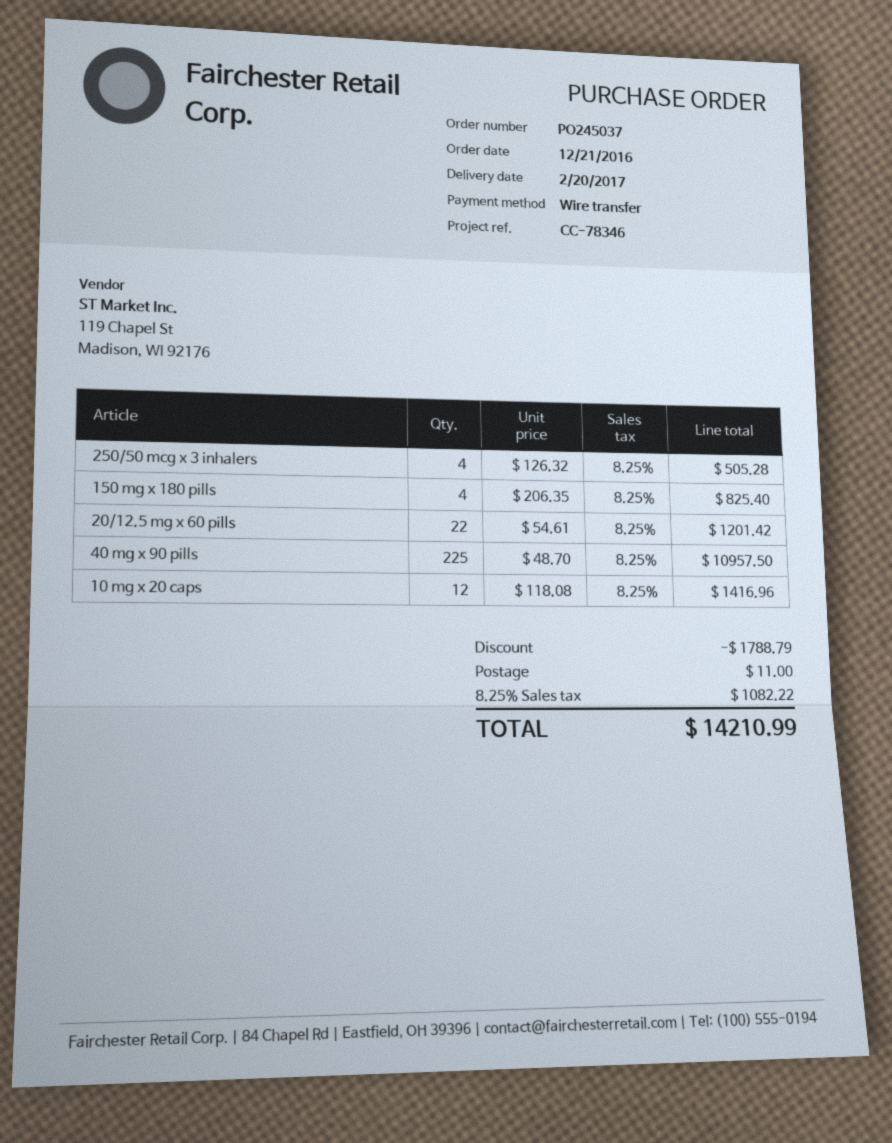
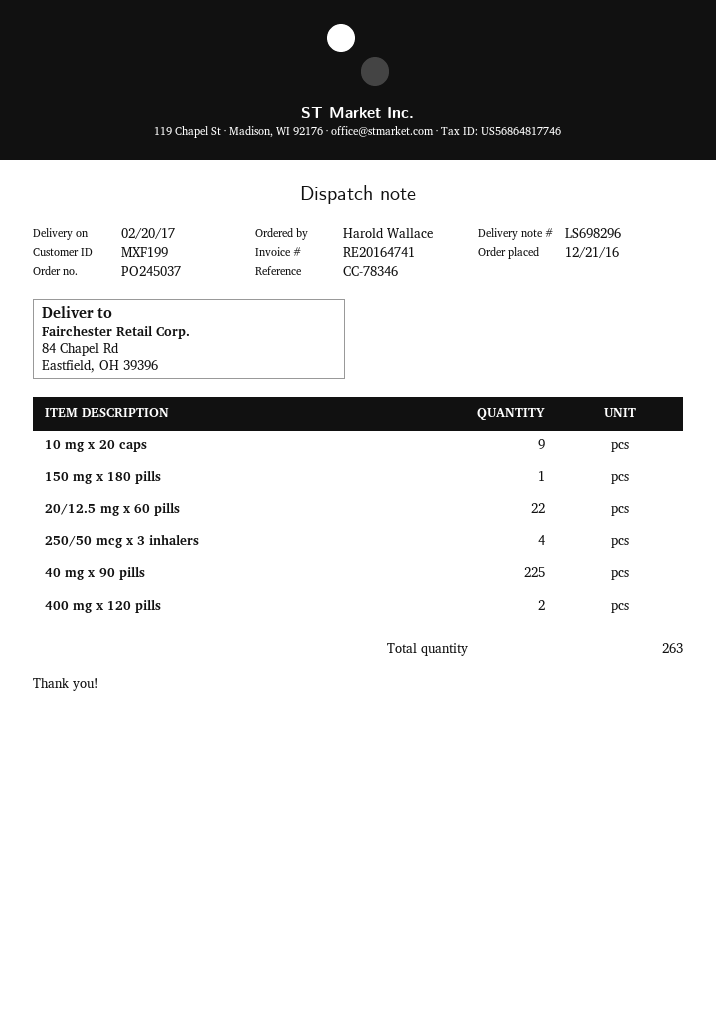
150 mg x 180 pills: 4 -> 1
10 mg x 20 caps: 12 -> 9
400 mg x 120 pills: none -> 2

